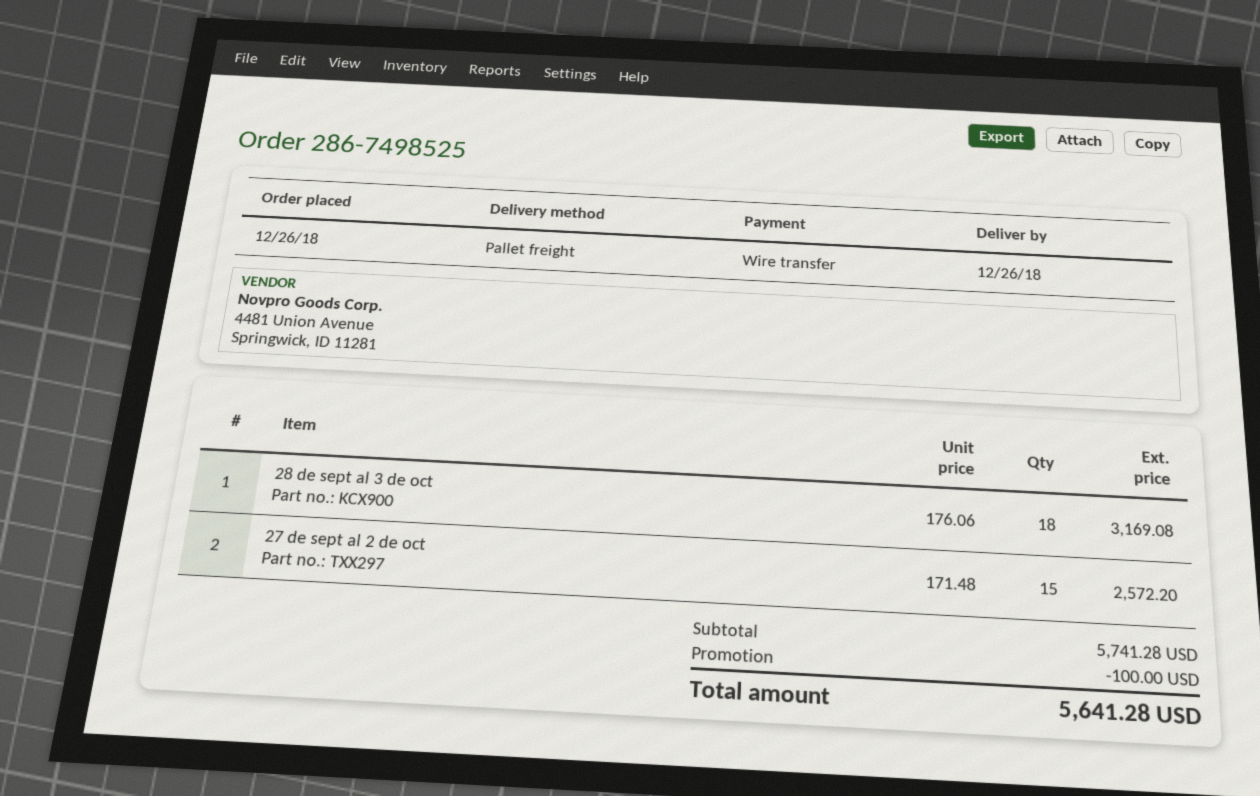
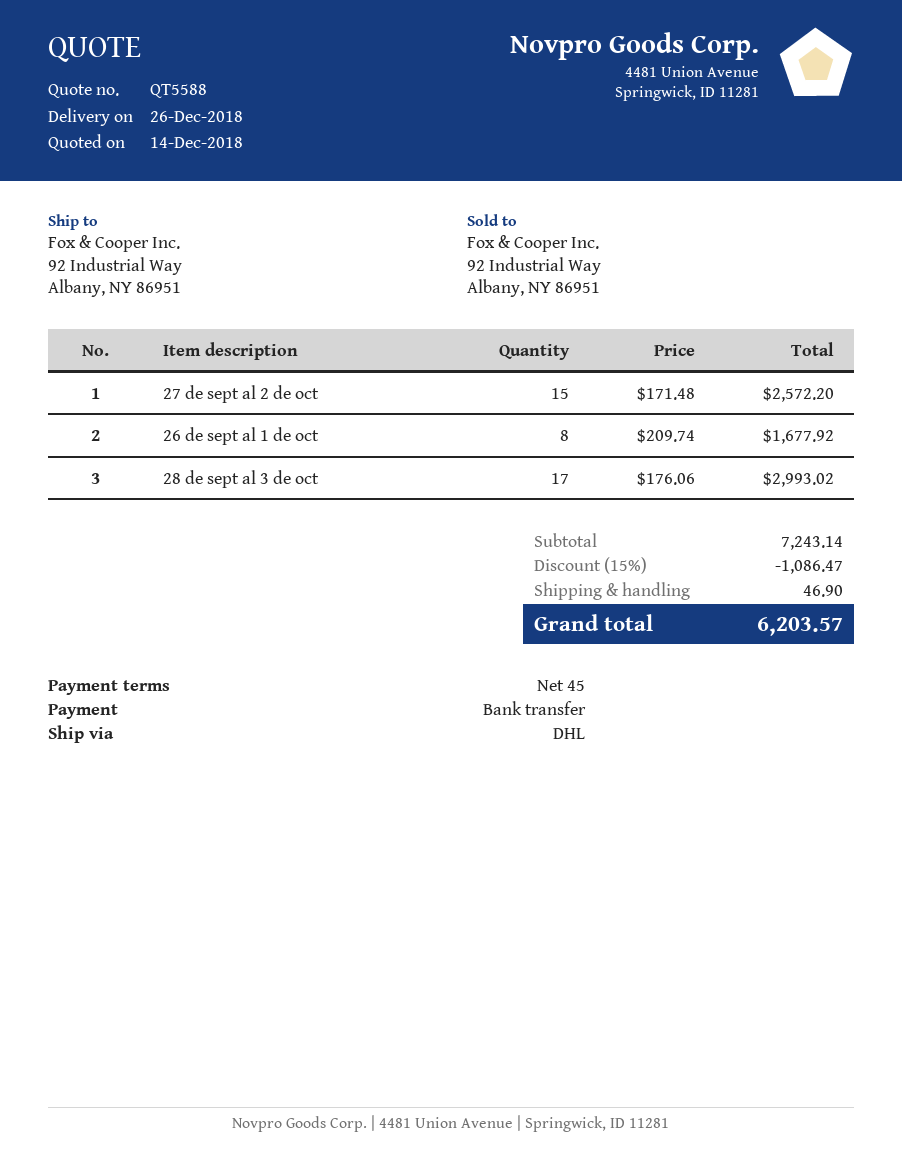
shipping method: pallet freight -> DHL
28 de sept al 3 de oct: 18 x 176.06 = 3169.08 -> 17 x 176.06 = 2993.02
26 de sept al 1 de oct: none -> 8 x 209.74 = 1677.92
subtotal: 5741.28 -> 7243.14
discount: 100.00 -> 1086.47
shipping: none -> 46.90
total: 5641.28 -> 6203.57

